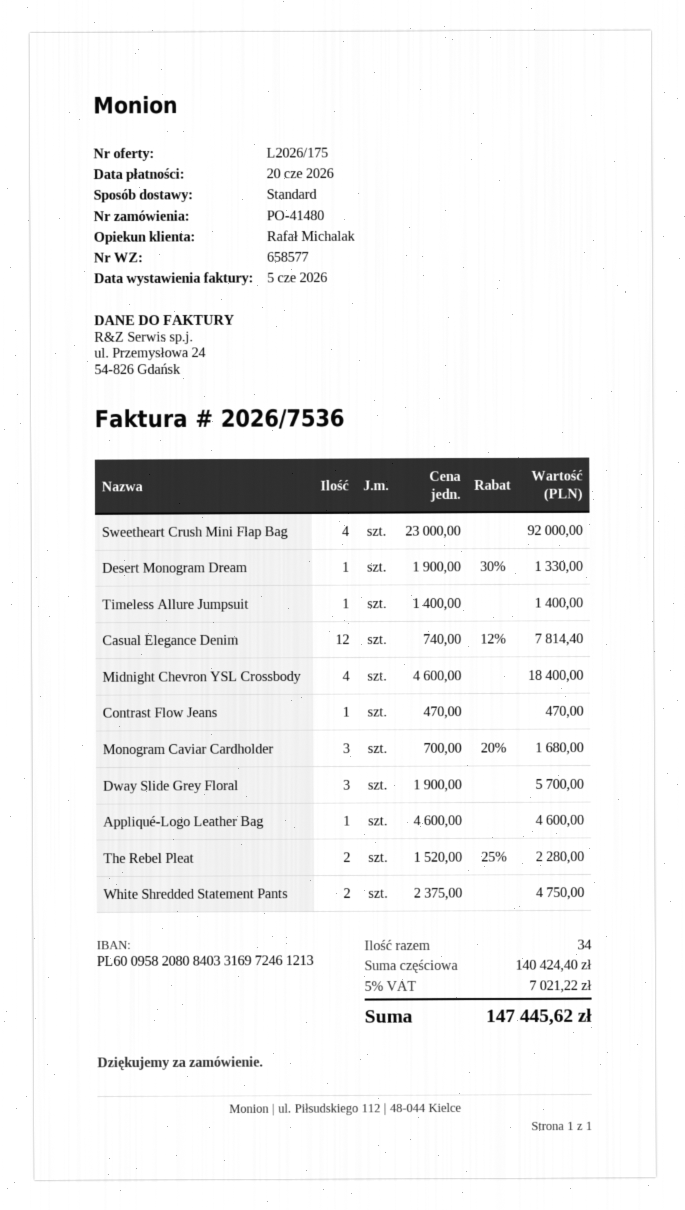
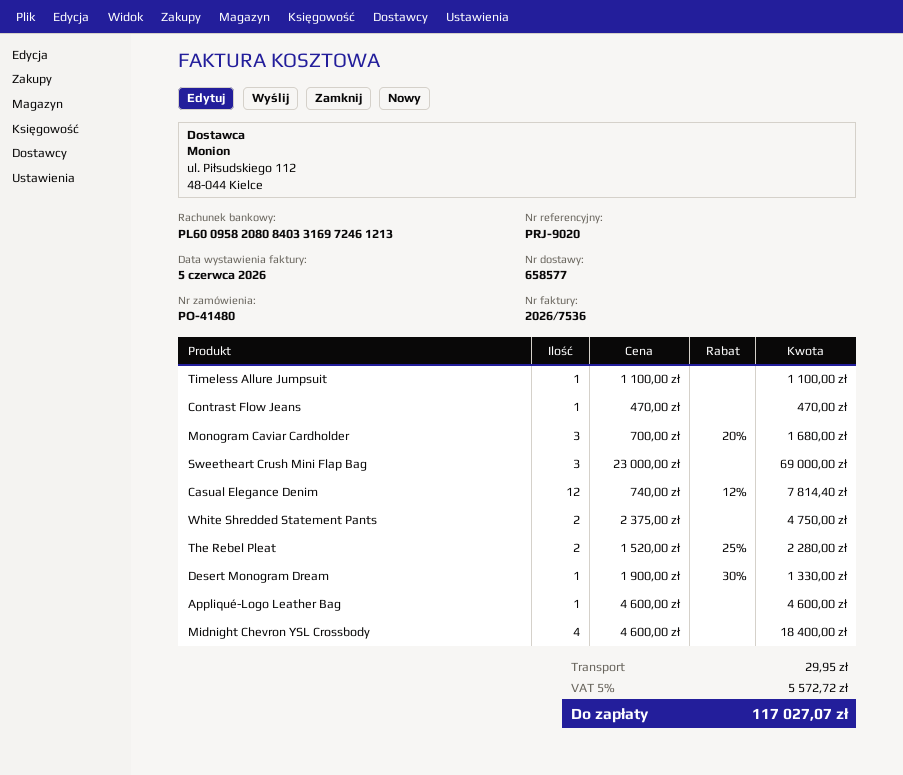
Sweetheart Crush Mini Flap Bag: 4 x 23000.00 = 92000.00 -> 3 x 23000.00 = 69000.00
Timeless Allure Jumpsuit: 1 x 1400.00 = 1400.00 -> 1 x 1100.00 = 1100.00
Dway Slide Grey Floral: 3 x 1900.00 = 5700.00 -> none
shipping: none -> 29.95
tax: 5% = 7021.22 -> 5% = 5572.72
total: 147445.62 -> 117027.07

